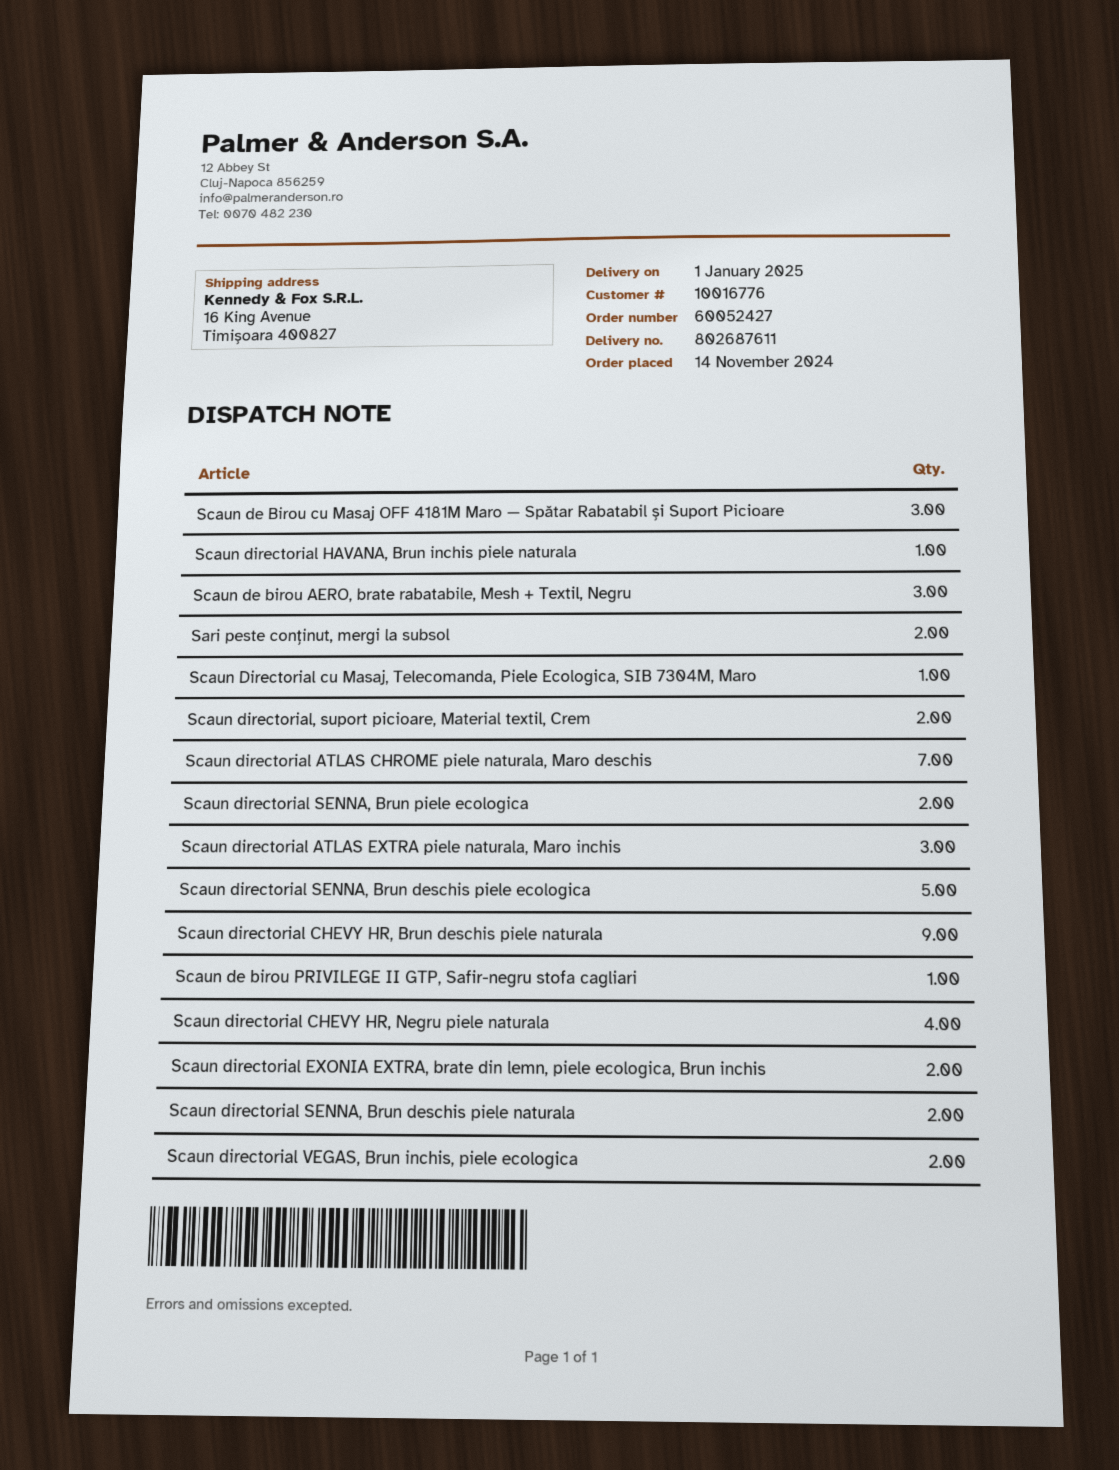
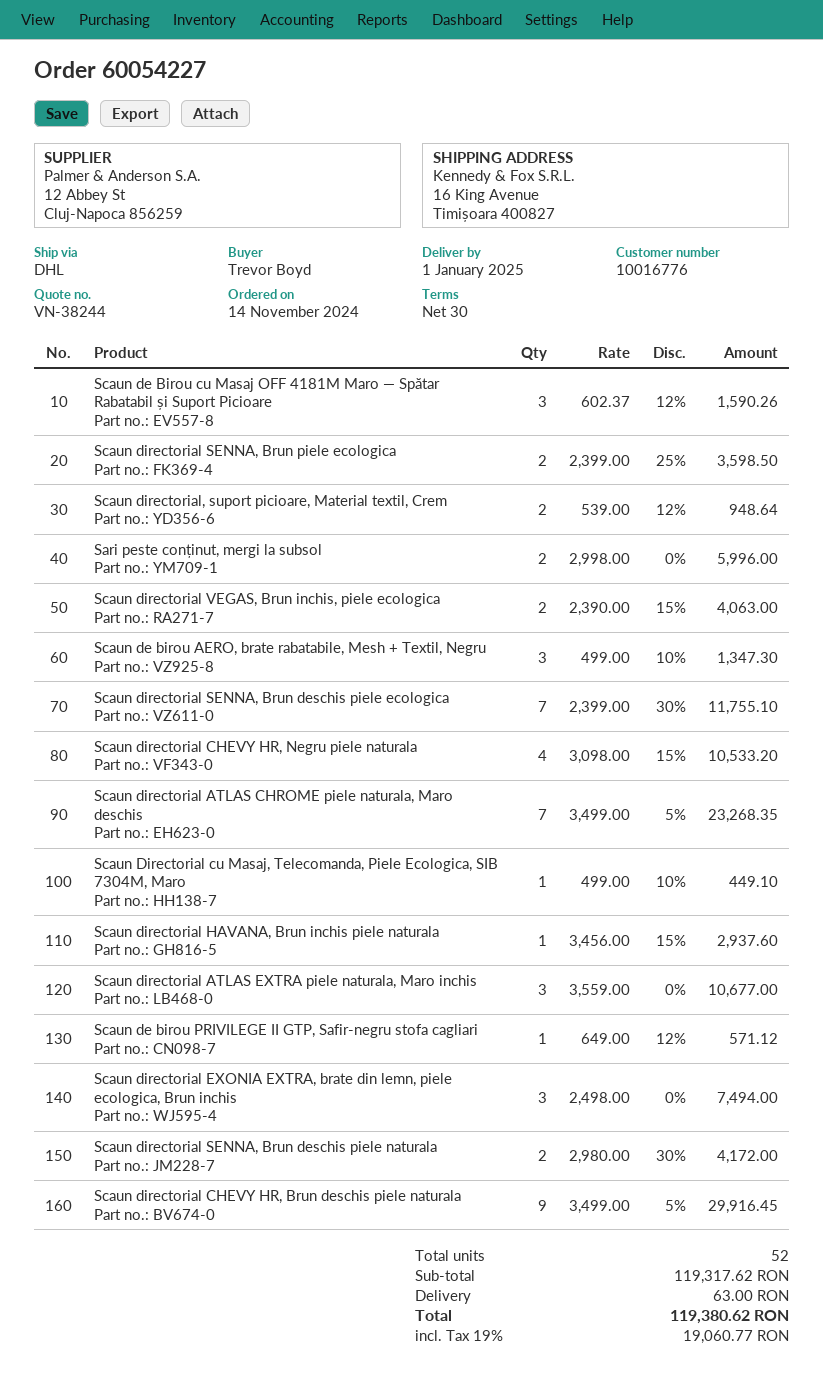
order number: 60052427 -> 60054227
Scaun directorial SENNA, Brun deschis piele ecologica: 5 -> 7
Scaun directorial EXONIA EXTRA, brate din lemn, piele ecologica, Brun inchis: 2 -> 3

